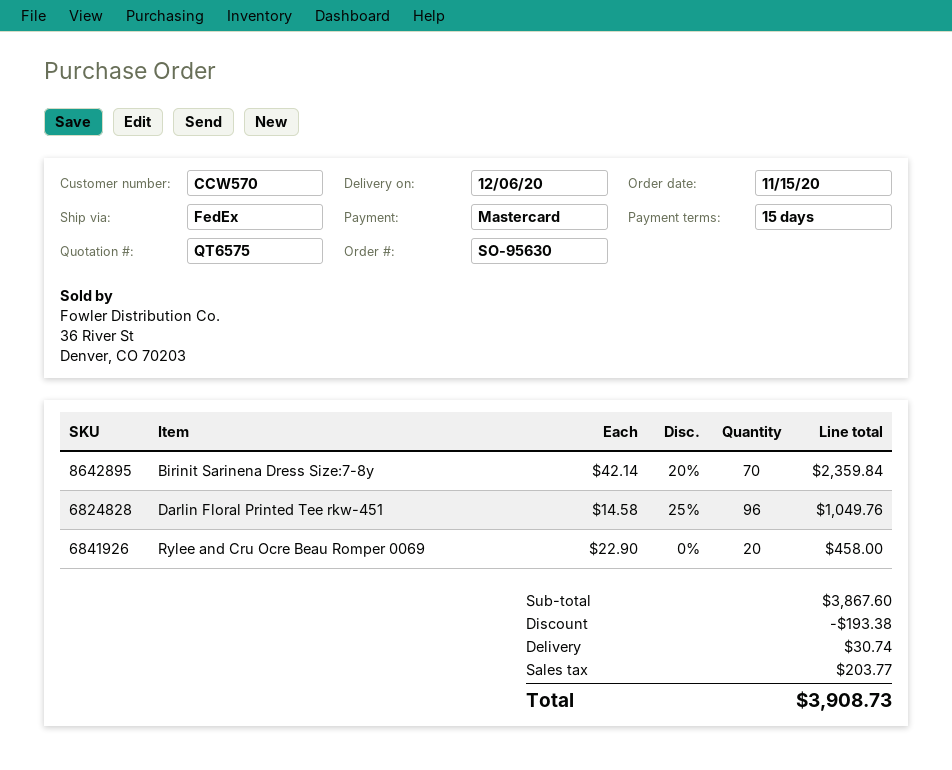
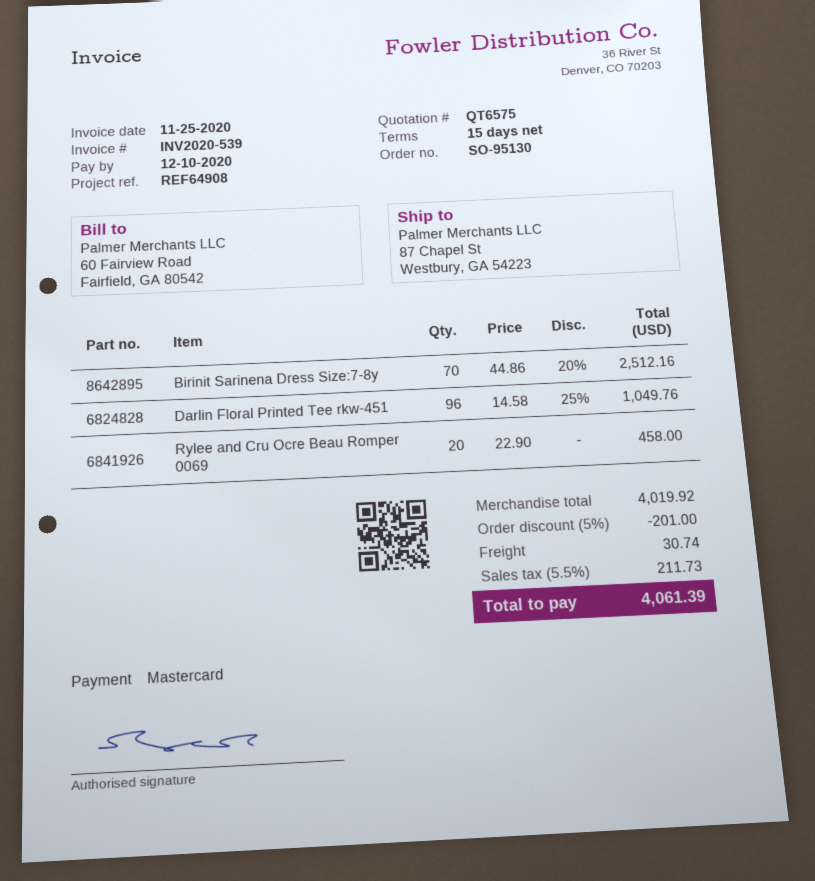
order number: SO-95630 -> SO-95130
Birinit Sarinena Dress Size:7-8y: 70 x 42.14 - 20% = 2359.84 -> 70 x 44.86 - 20% = 2512.16
subtotal: 3867.60 -> 4019.92
discount: 193.38 -> 201.00
tax: 203.77 -> 211.73
total: 3908.73 -> 4061.39

